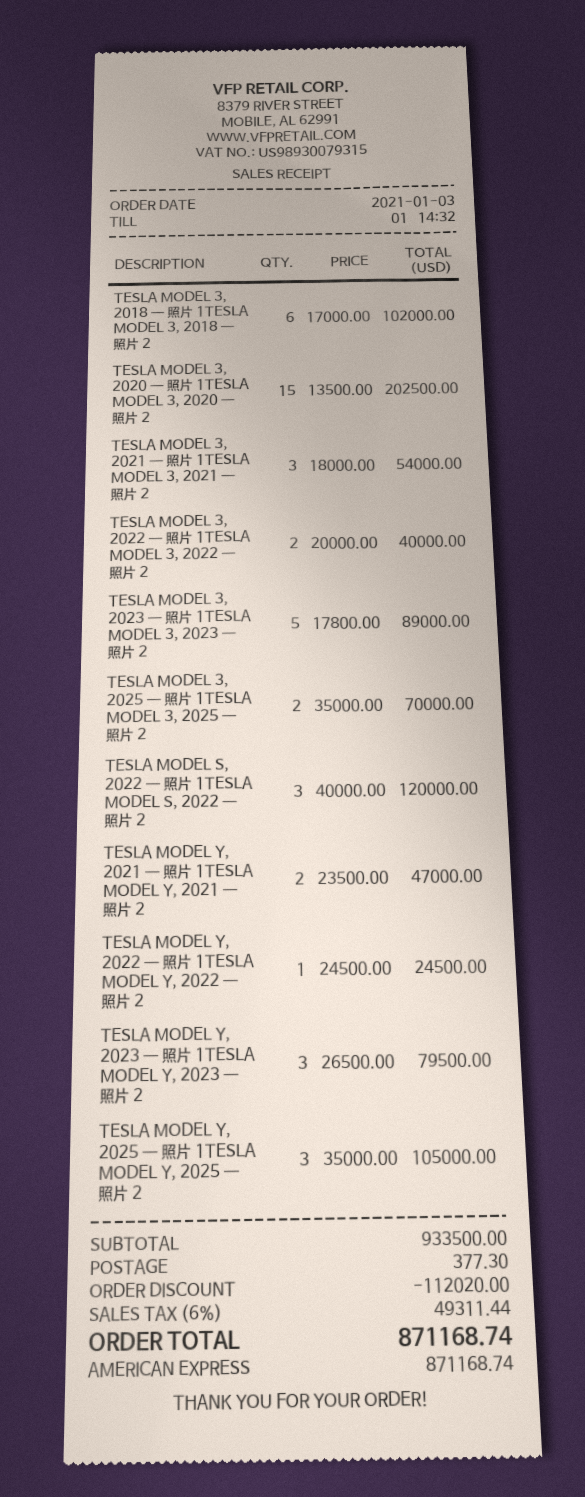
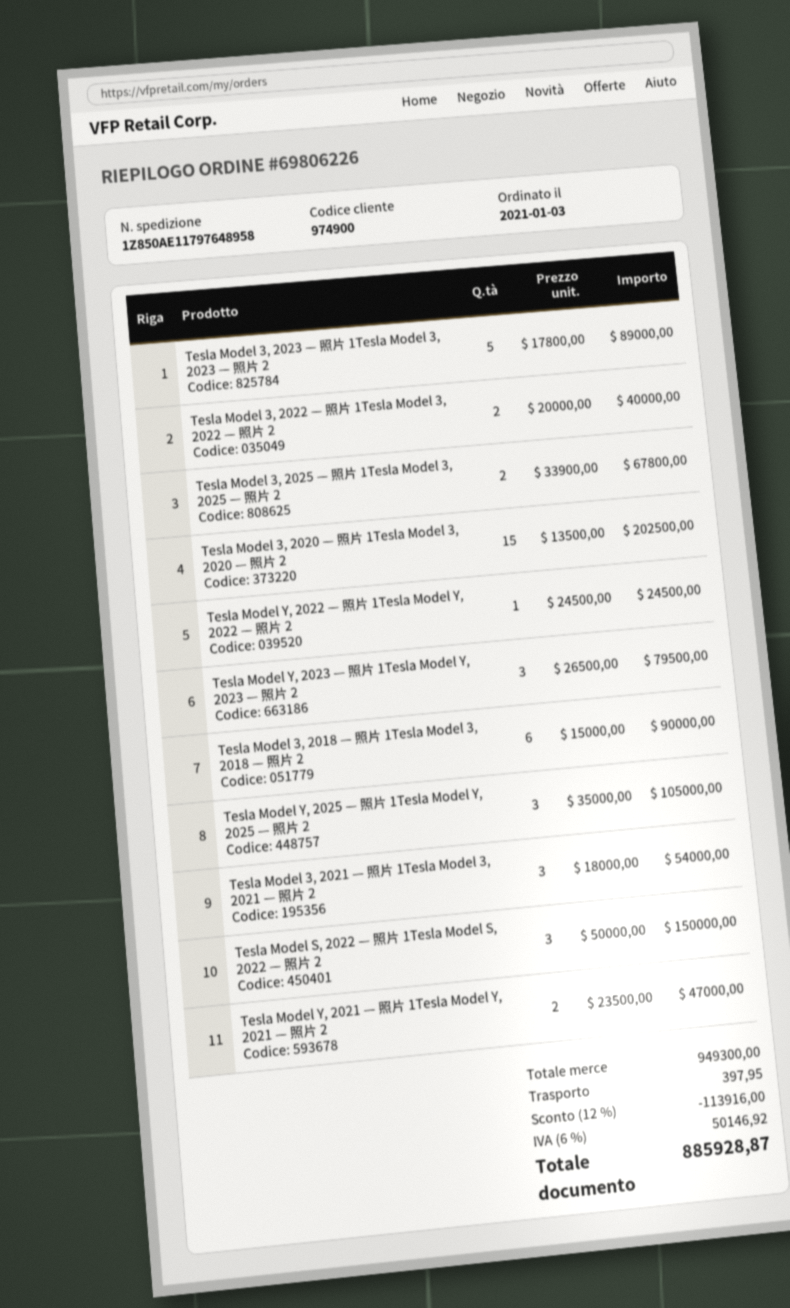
TESLA MODEL 3, 2018 — 照片 1TESLA MODEL 3, 2018 — 照片 2: 6 x 17000.00 = 102000.00 -> 6 x 15000.00 = 90000.00
TESLA MODEL 3, 2025 — 照片 1TESLA MODEL 3, 2025 — 照片 2: 2 x 35000.00 = 70000.00 -> 2 x 33900.00 = 67800.00
TESLA MODEL S, 2022 — 照片 1TESLA MODEL S, 2022 — 照片 2: 3 x 40000.00 = 120000.00 -> 3 x 50000.00 = 150000.00
subtotal: 933500.00 -> 949300.00
discount: 112020.00 -> 113916.00
shipping: 377.30 -> 397.95
tax: 6% = 49311.44 -> 6% = 50146.92
total: 871168.74 -> 885928.87

